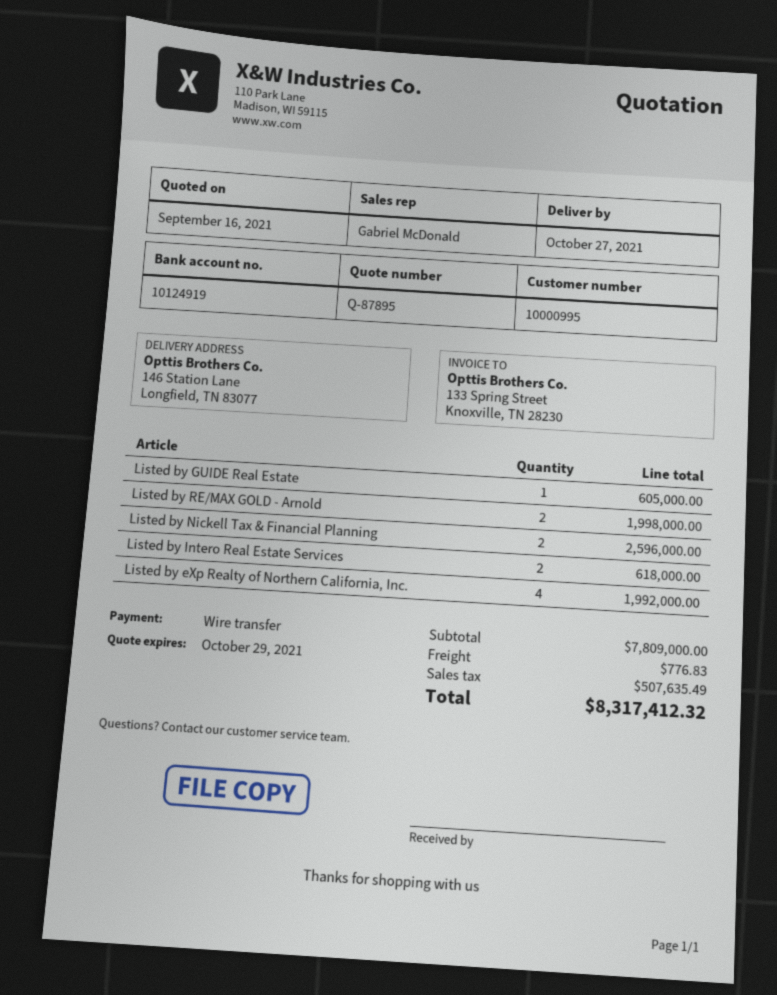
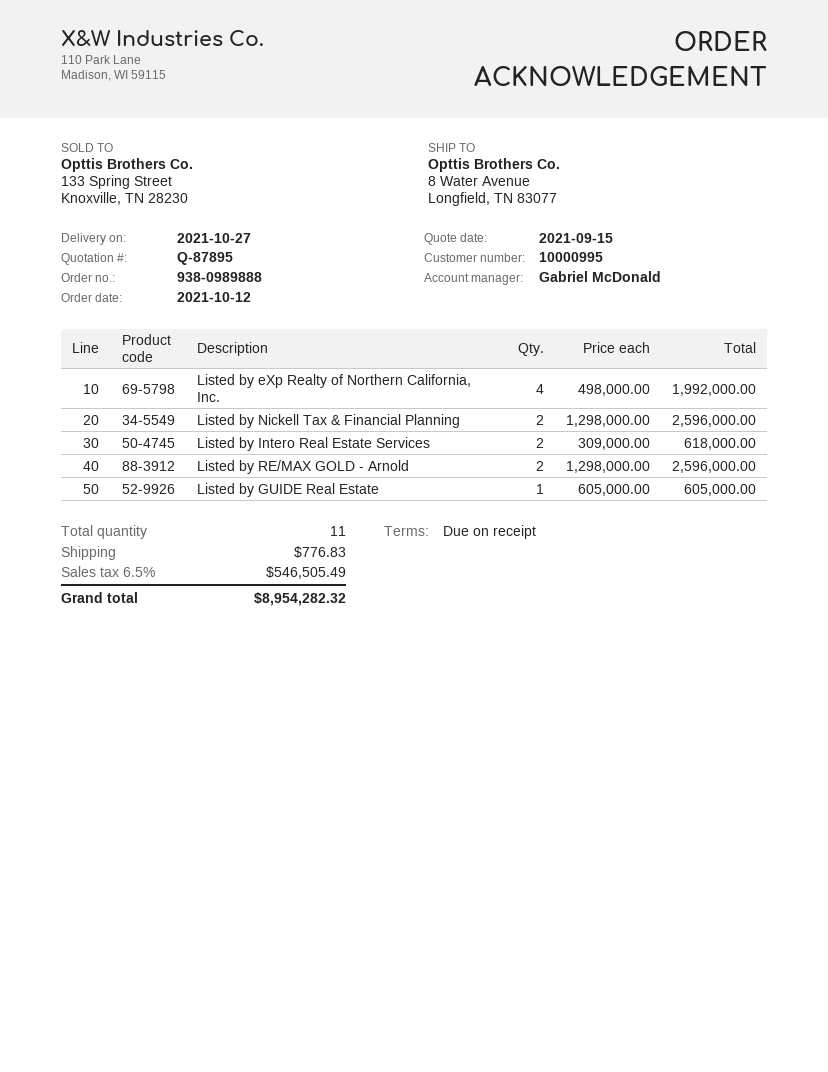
quote date: 2021-09-16 -> 2021-09-15
ship to: 146 Station Lane, Longfield, TN 83077 -> 8 Water Avenue, Longfield, TN 83077
Listed by RE/MAX GOLD - Arnold: 2 for 1998000.00 -> 2 for 2596000.00
tax: 507635.49 -> 546505.49
total: 8317412.32 -> 8954282.32

